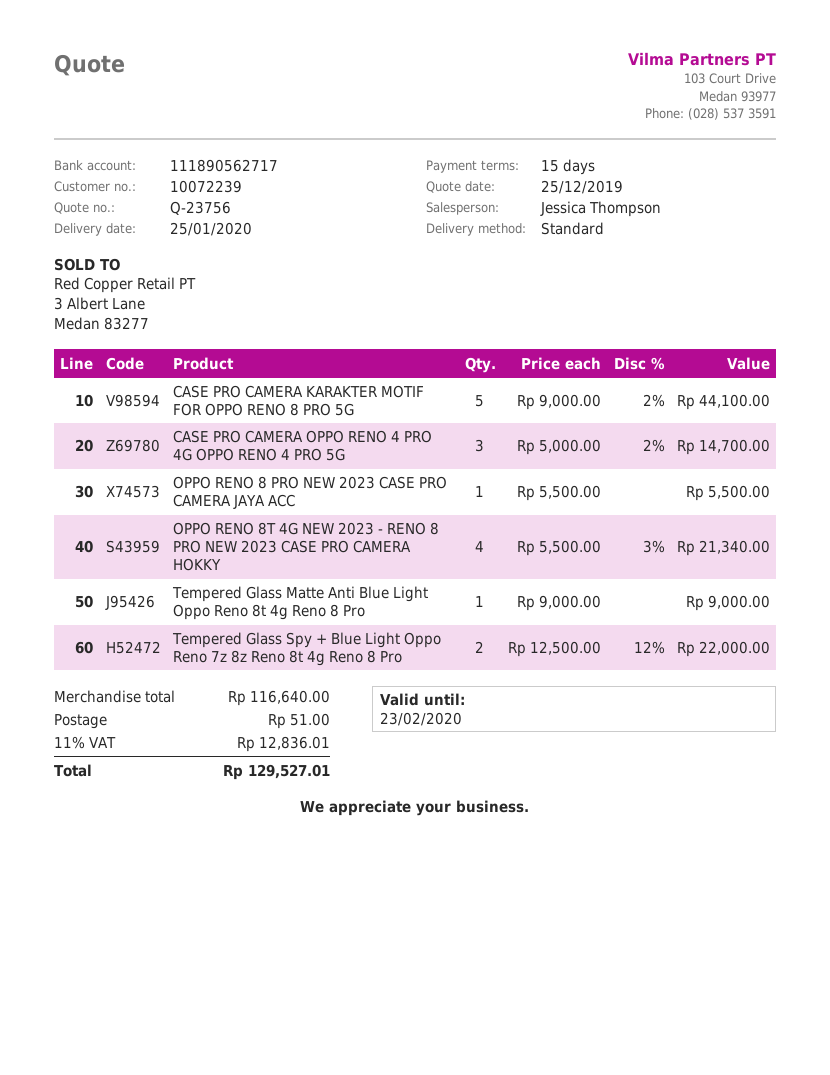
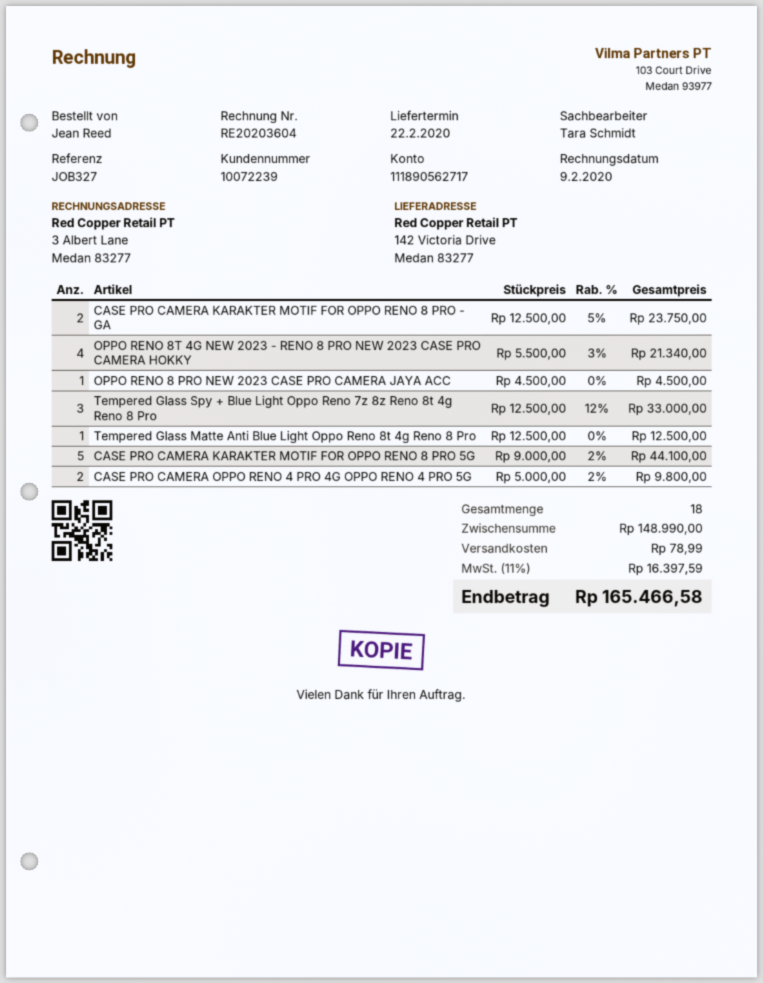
delivery date: 2020-01-25 -> 2020-02-22
sales rep: Jessica Thompson -> Tara Schmidt
CASE PRO CAMERA OPPO RENO 4 PRO 4G OPPO RENO 4 PRO 5G: 3 x 5000.00 - 2% = 14700.00 -> 2 x 5000.00 - 2% = 9800.00
OPPO RENO 8 PRO NEW 2023 CASE PRO CAMERA JAYA ACC: 1 x 5500.00 = 5500.00 -> 1 x 4500.00 = 4500.00
Tempered Glass Matte Anti Blue Light Oppo Reno 8t 4g Reno 8 Pro: 1 x 9000.00 = 9000.00 -> 1 x 12500.00 = 12500.00
Tempered Glass Spy + Blue Light Oppo Reno 7z 8z Reno 8t 4g Reno 8 Pro: 2 x 12500.00 - 12% = 22000.00 -> 3 x 12500.00 - 12% = 33000.00
CASE PRO CAMERA KARAKTER MOTIF FOR OPPO RENO 8 PRO - GA: none -> 2 x 12500.00 - 5% = 23750.00
subtotal: 116640.00 -> 148990.00
shipping: 51.00 -> 78.99
tax: 11% = 12836.01 -> 11% = 16397.59
total: 129527.01 -> 165466.58

